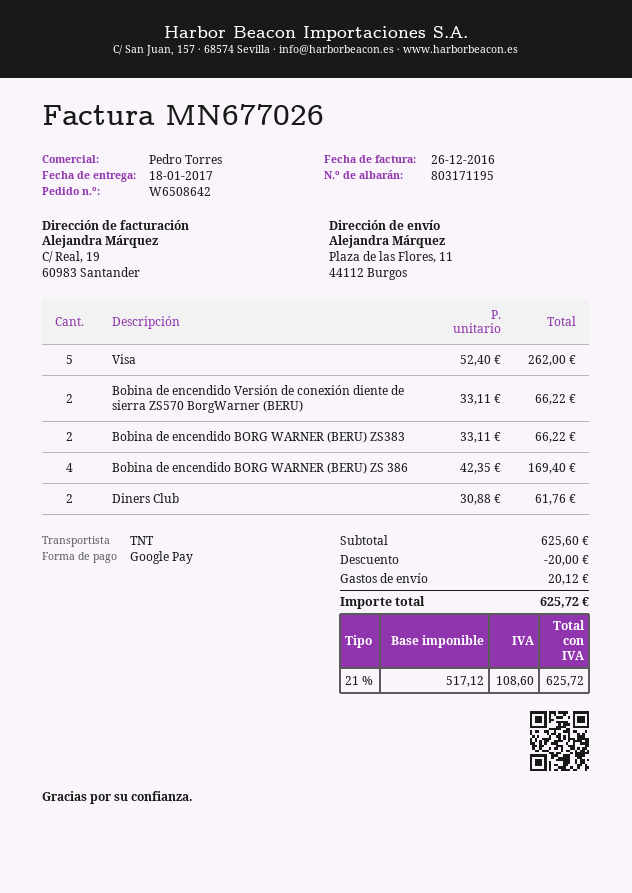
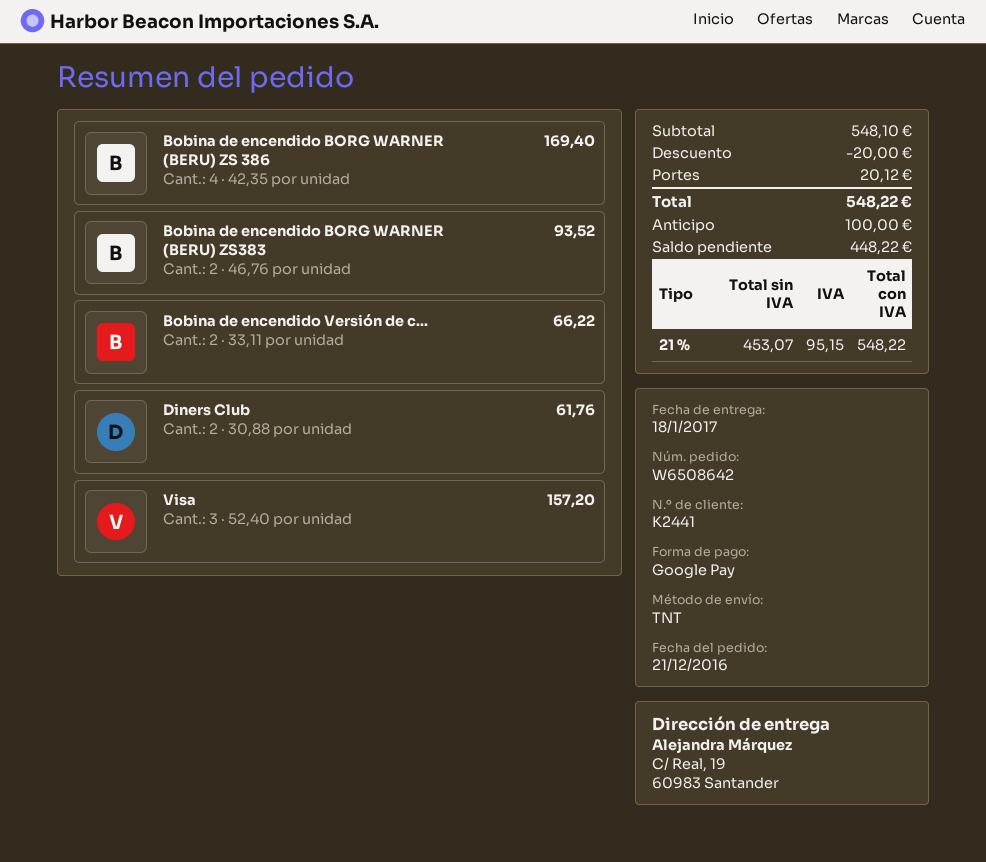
ship to: Plaza de las Flores, 11, 44112 Burgos -> C/ Real, 19, 60983 Santander
Visa: 5 x 52.40 = 262.00 -> 3 x 52.40 = 157.20
Bobina de encendido BORG WARNER (BERU) ZS383: 2 x 33.11 = 66.22 -> 2 x 46.76 = 93.52
subtotal: 625.60 -> 548.10
net: 517.12 -> 453.07
tax: 21% = 108.60 -> 21% = 95.15
total: 625.72 -> 548.22

